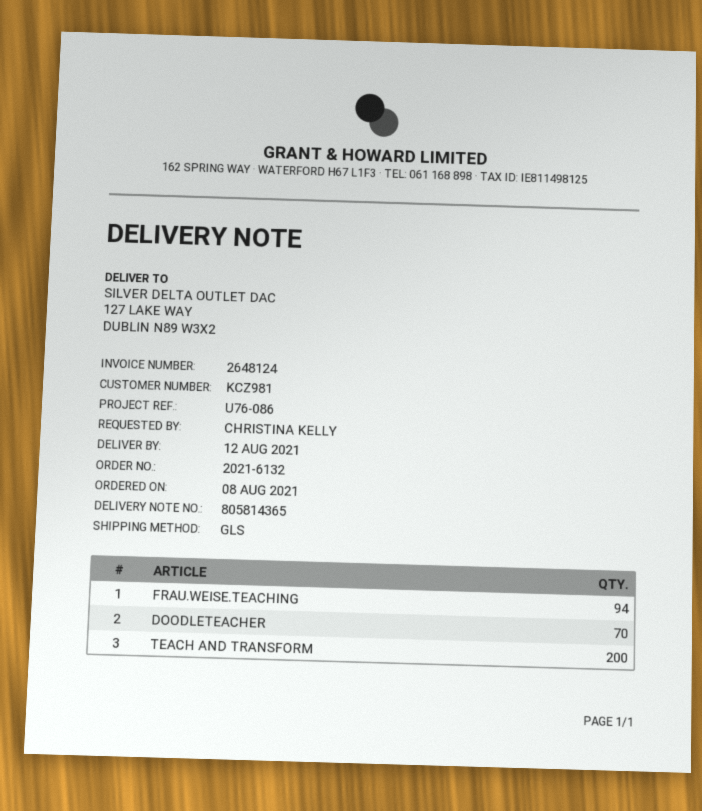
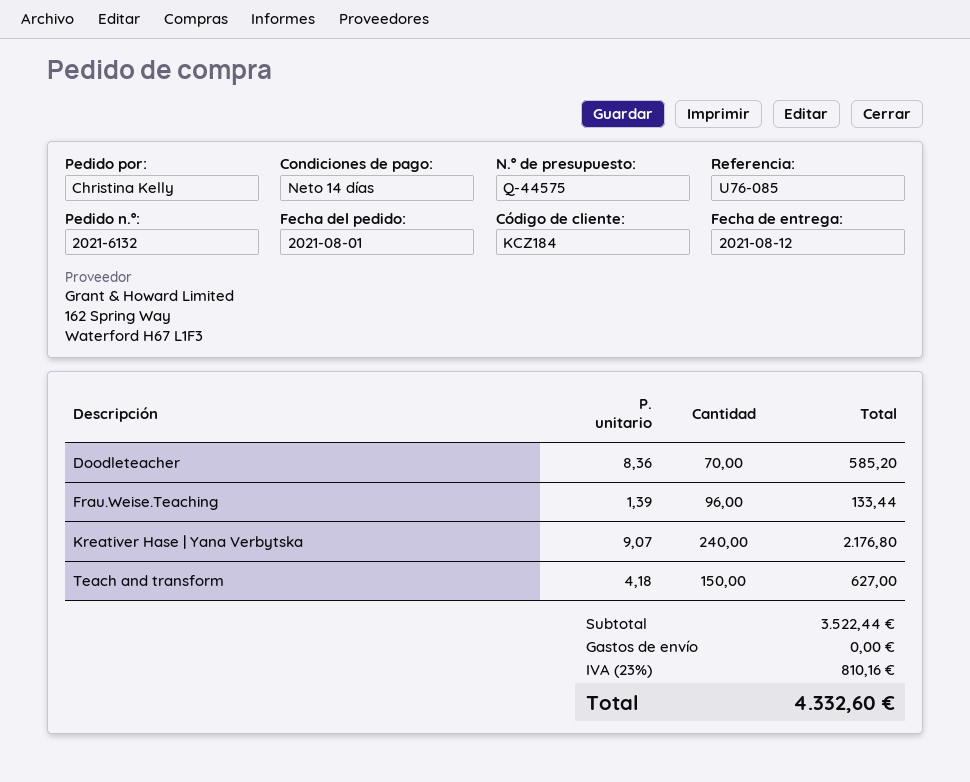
order date: 2021-08-08 -> 2021-08-01
customer number: KCZ981 -> KCZ184
reference: U76-086 -> U76-085
FRAU.WEISE.TEACHING: 94 -> 96
TEACH AND TRANSFORM: 200 -> 150
Kreativer Hase | Yana Verbytska: none -> 240

